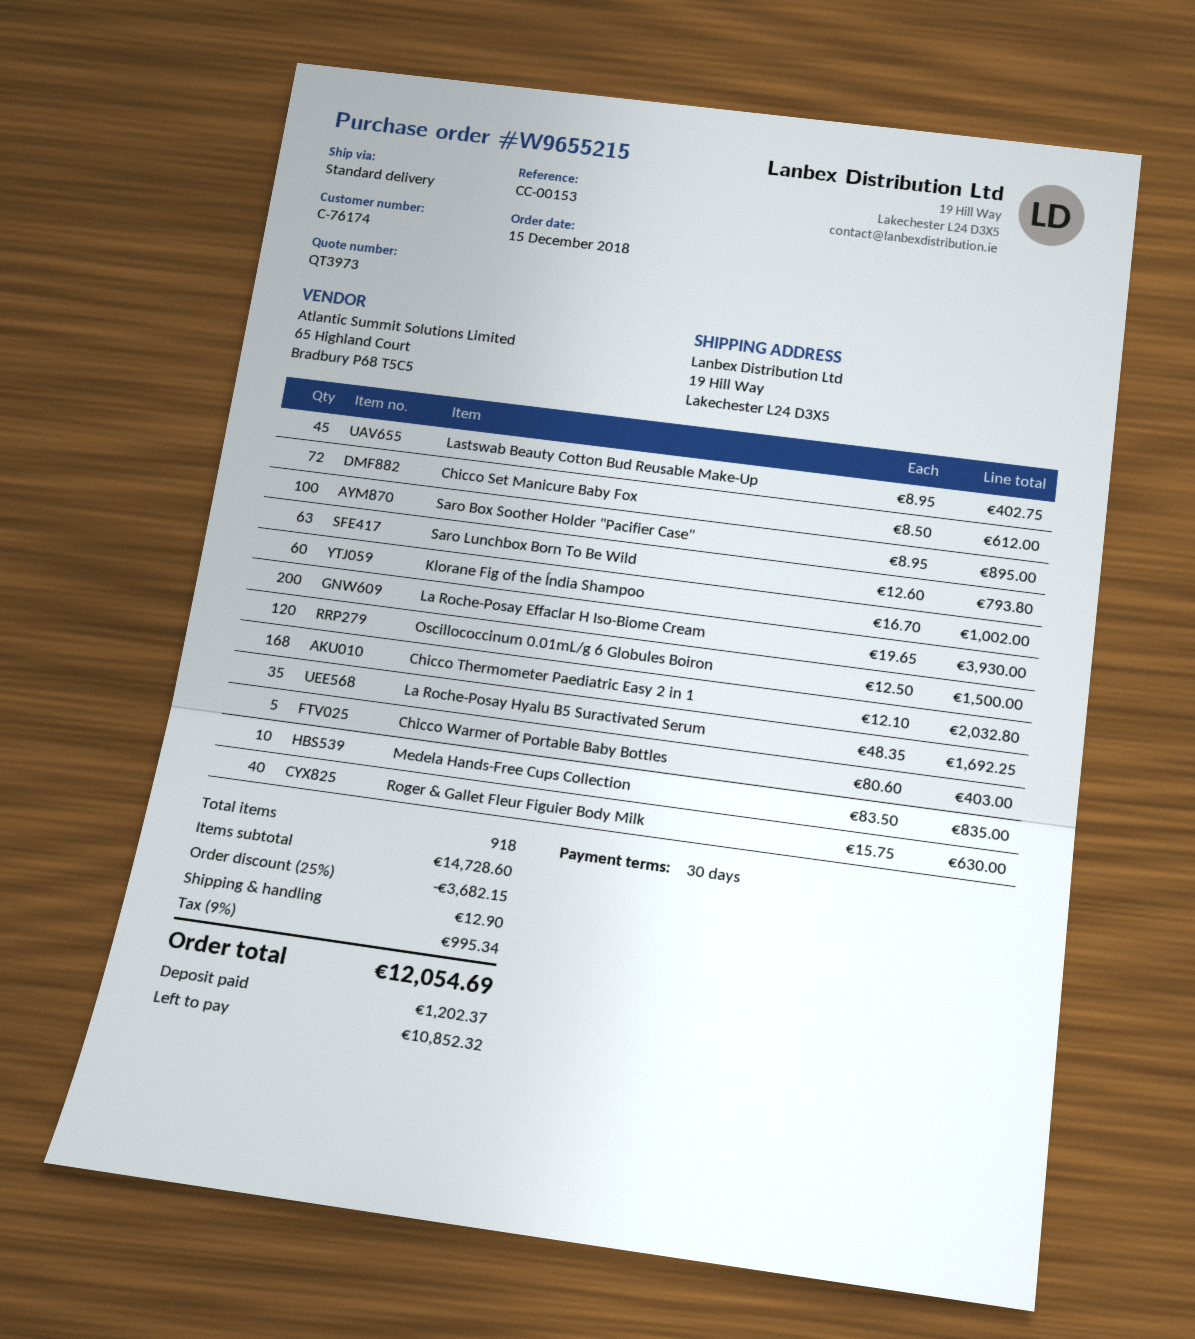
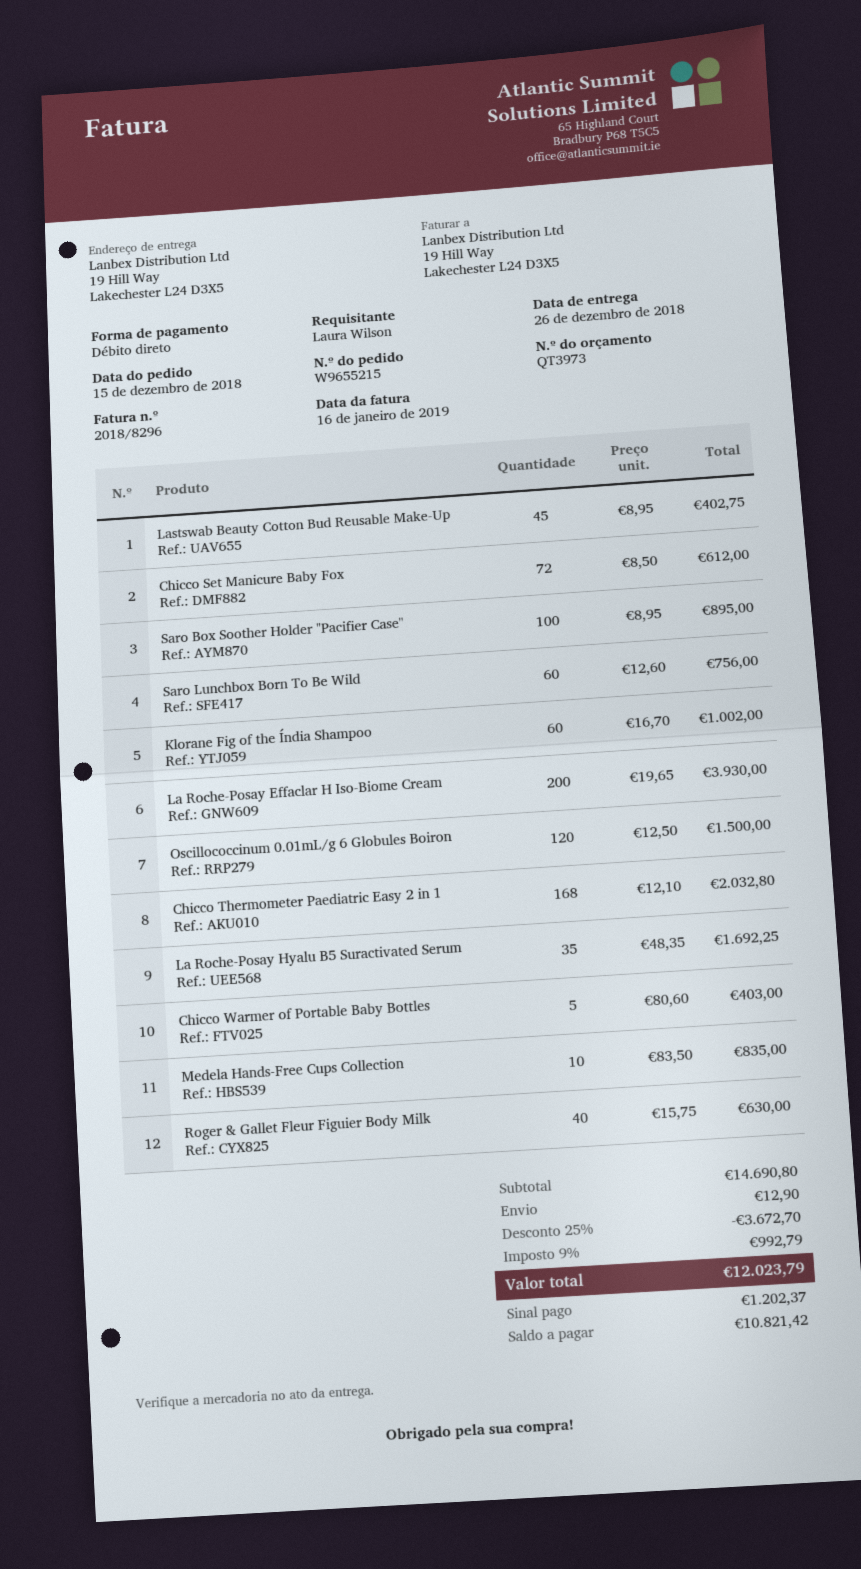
Saro Lunchbox Born To Be Wild: 63 x 12.60 = 793.80 -> 60 x 12.60 = 756.00
subtotal: 14728.60 -> 14690.80
discount: 25% = 3682.15 -> 25% = 3672.70
tax: 9% = 995.34 -> 9% = 992.79
total: 12054.69 -> 12023.79
balance: 10852.32 -> 10821.42

